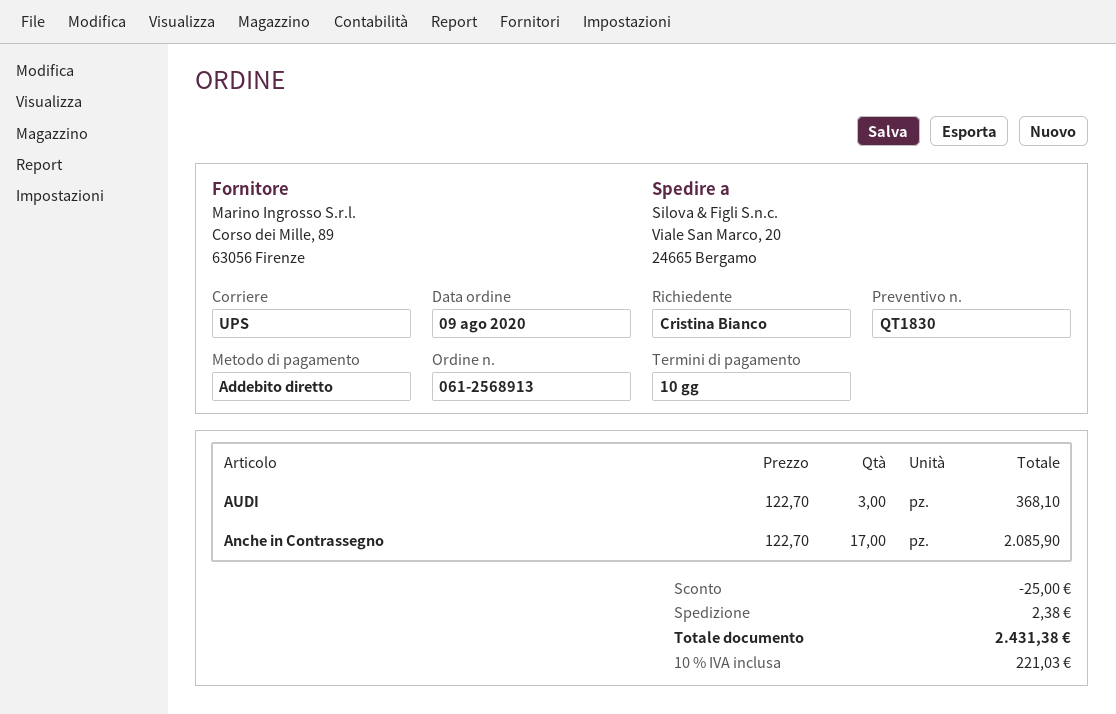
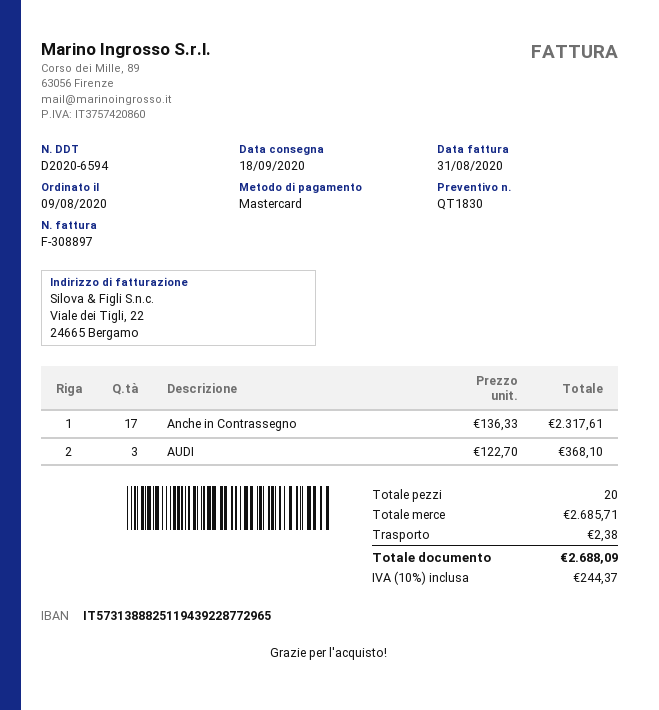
payment method: direct debit -> Mastercard
Anche in Contrassegno: 17 x 122.70 = 2085.90 -> 17 x 136.33 = 2317.61
discount: 25.00 -> none
tax: 10% = 221.03 -> 10% = 244.37
total: 2431.38 -> 2688.09

